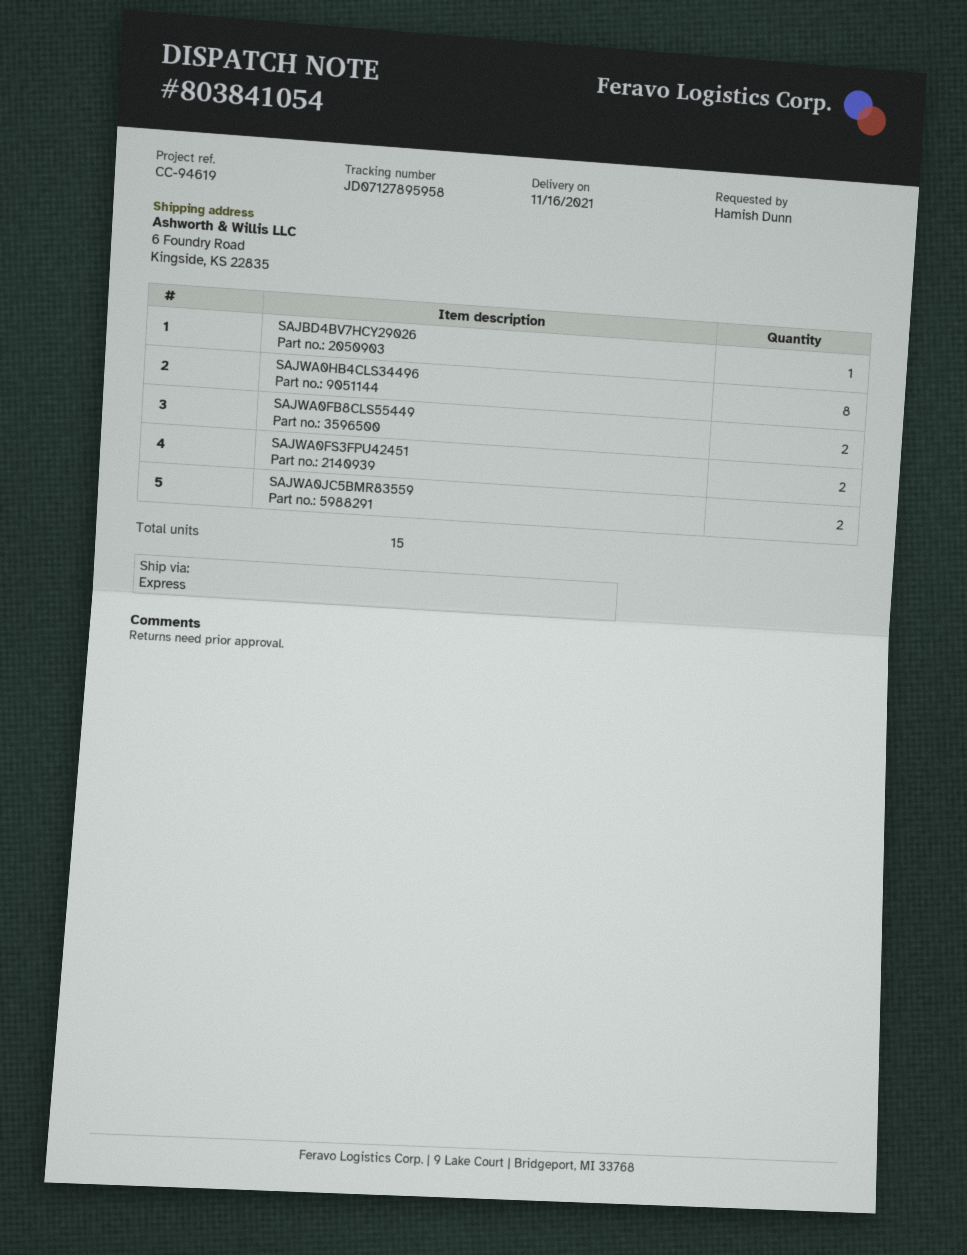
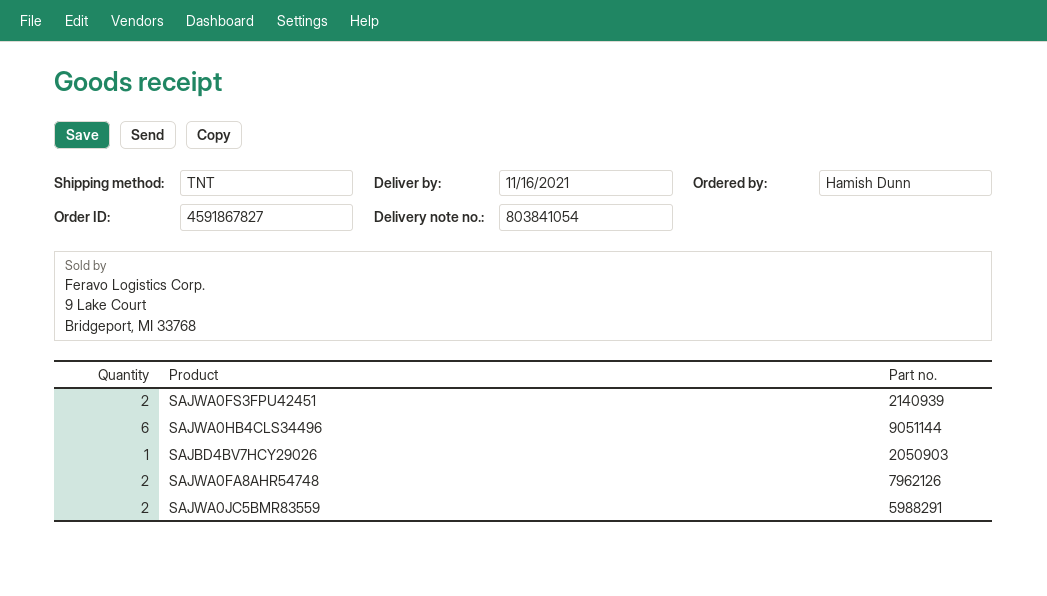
shipping method: express -> TNT
SAJWA0HB4CLS34496: 8 -> 6
SAJWA0FB8CLS55449: 2 -> none
SAJWA0FA8AHR54748: none -> 2

